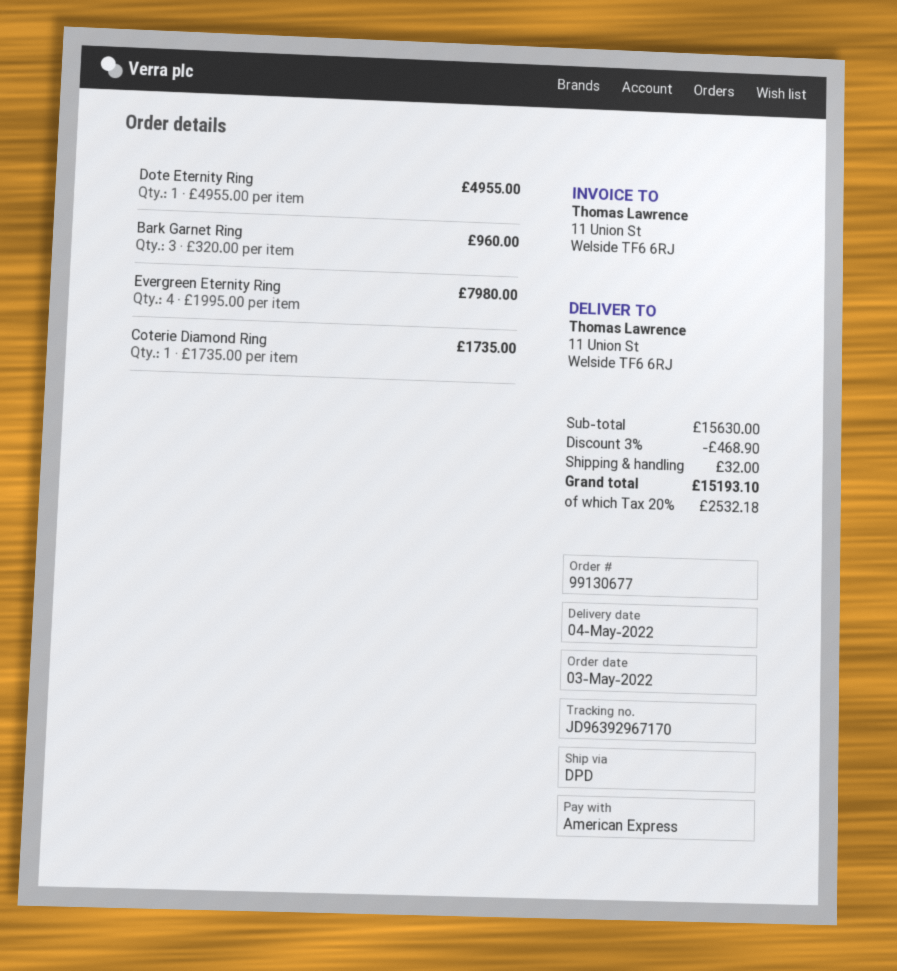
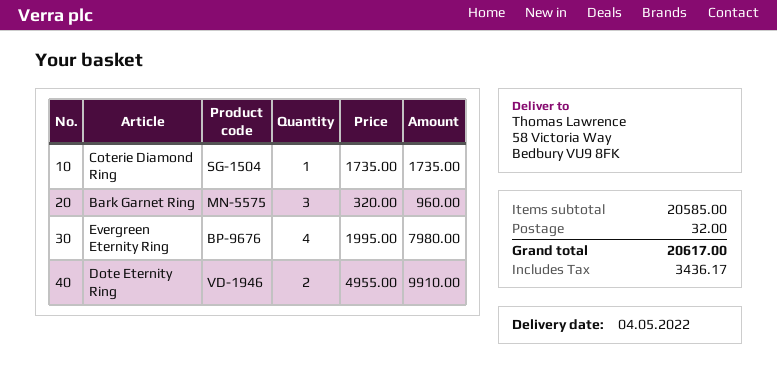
ship to: 11 Union St, Welside TF6 6RJ -> 58 Victoria Way, Bedbury VU9 8FK
Dote Eternity Ring: 1 x 4955.00 = 4955.00 -> 2 x 4955.00 = 9910.00
subtotal: 15630.00 -> 20585.00
discount: 3% = 468.90 -> none
tax: 2532.18 -> 3436.17
total: 15193.10 -> 20617.00

